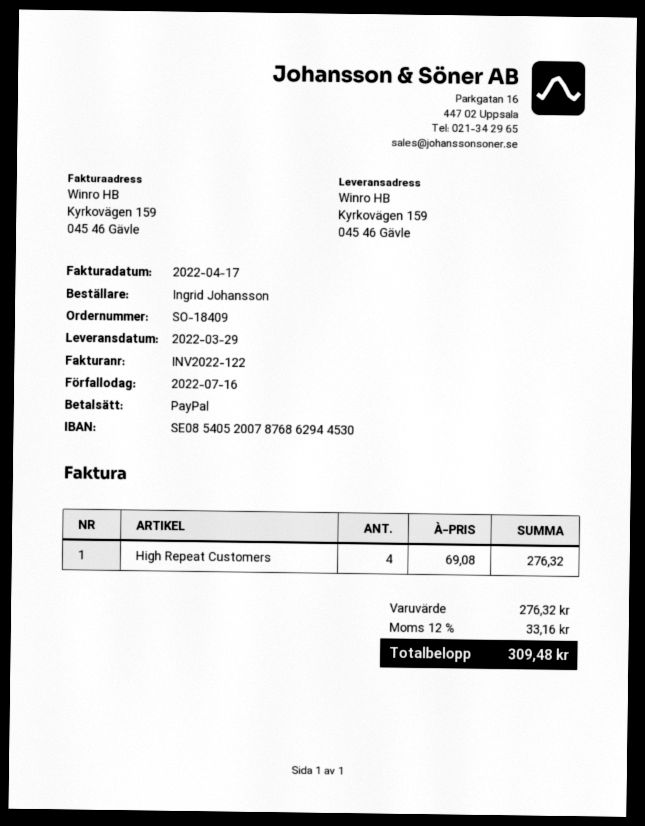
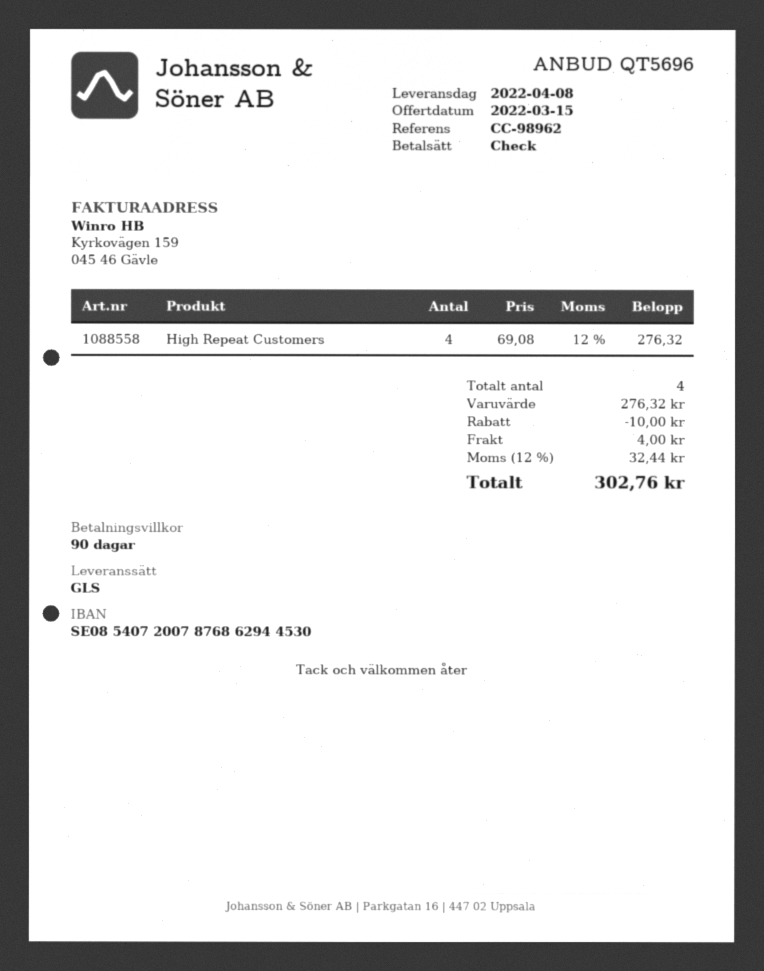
delivery date: 2022-03-29 -> 2022-04-08
payment method: PayPal -> cheque
bank account: SE0854052007876862944530 -> SE0854072007876862944530
discount: none -> 10.00
shipping: none -> 4.00
tax: 12% = 33.16 -> 12% = 32.44
total: 309.48 -> 302.76

